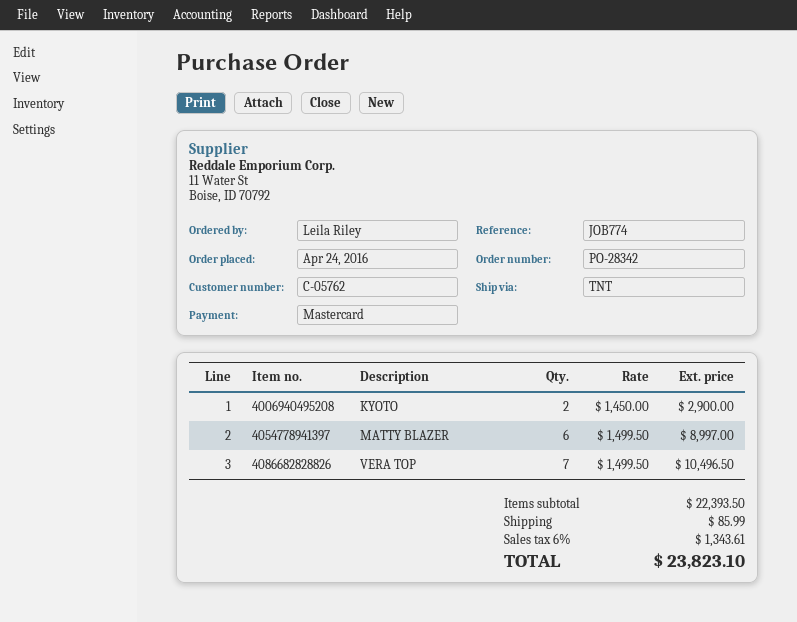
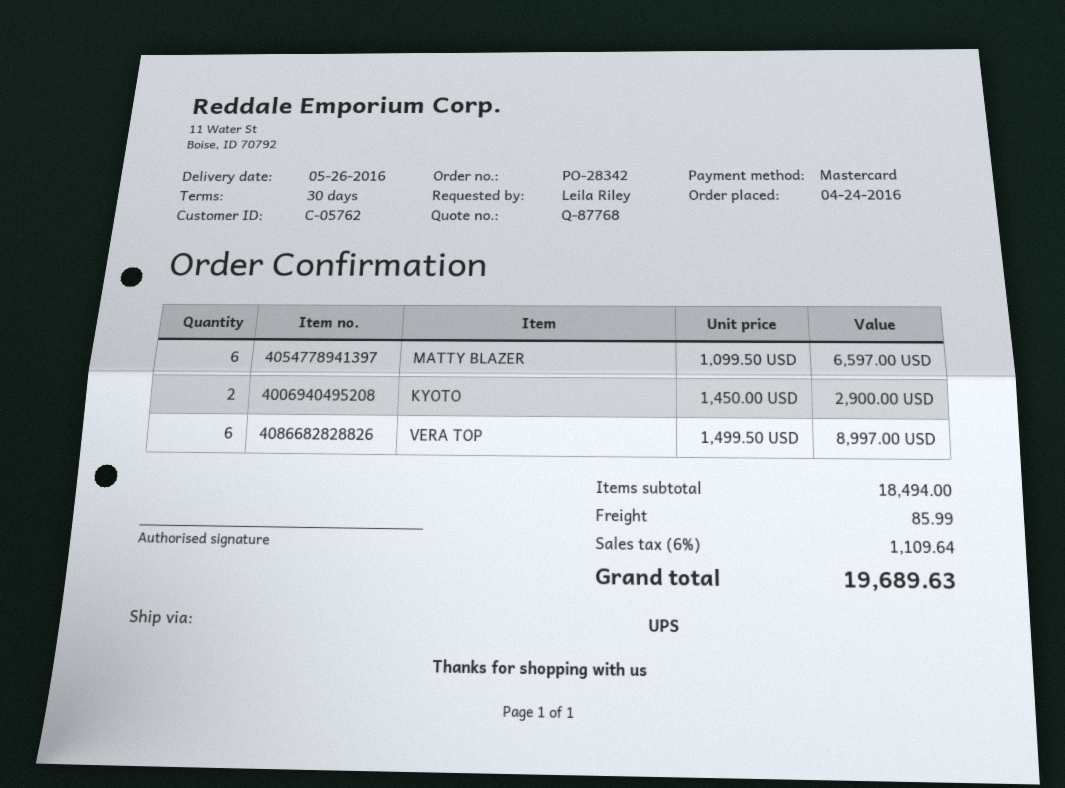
shipping method: TNT -> UPS
MATTY BLAZER: 6 x 1499.50 = 8997.00 -> 6 x 1099.50 = 6597.00
VERA TOP: 7 x 1499.50 = 10496.50 -> 6 x 1499.50 = 8997.00
subtotal: 22393.50 -> 18494.00
tax: 6% = 1343.61 -> 6% = 1109.64
total: 23823.10 -> 19689.63

